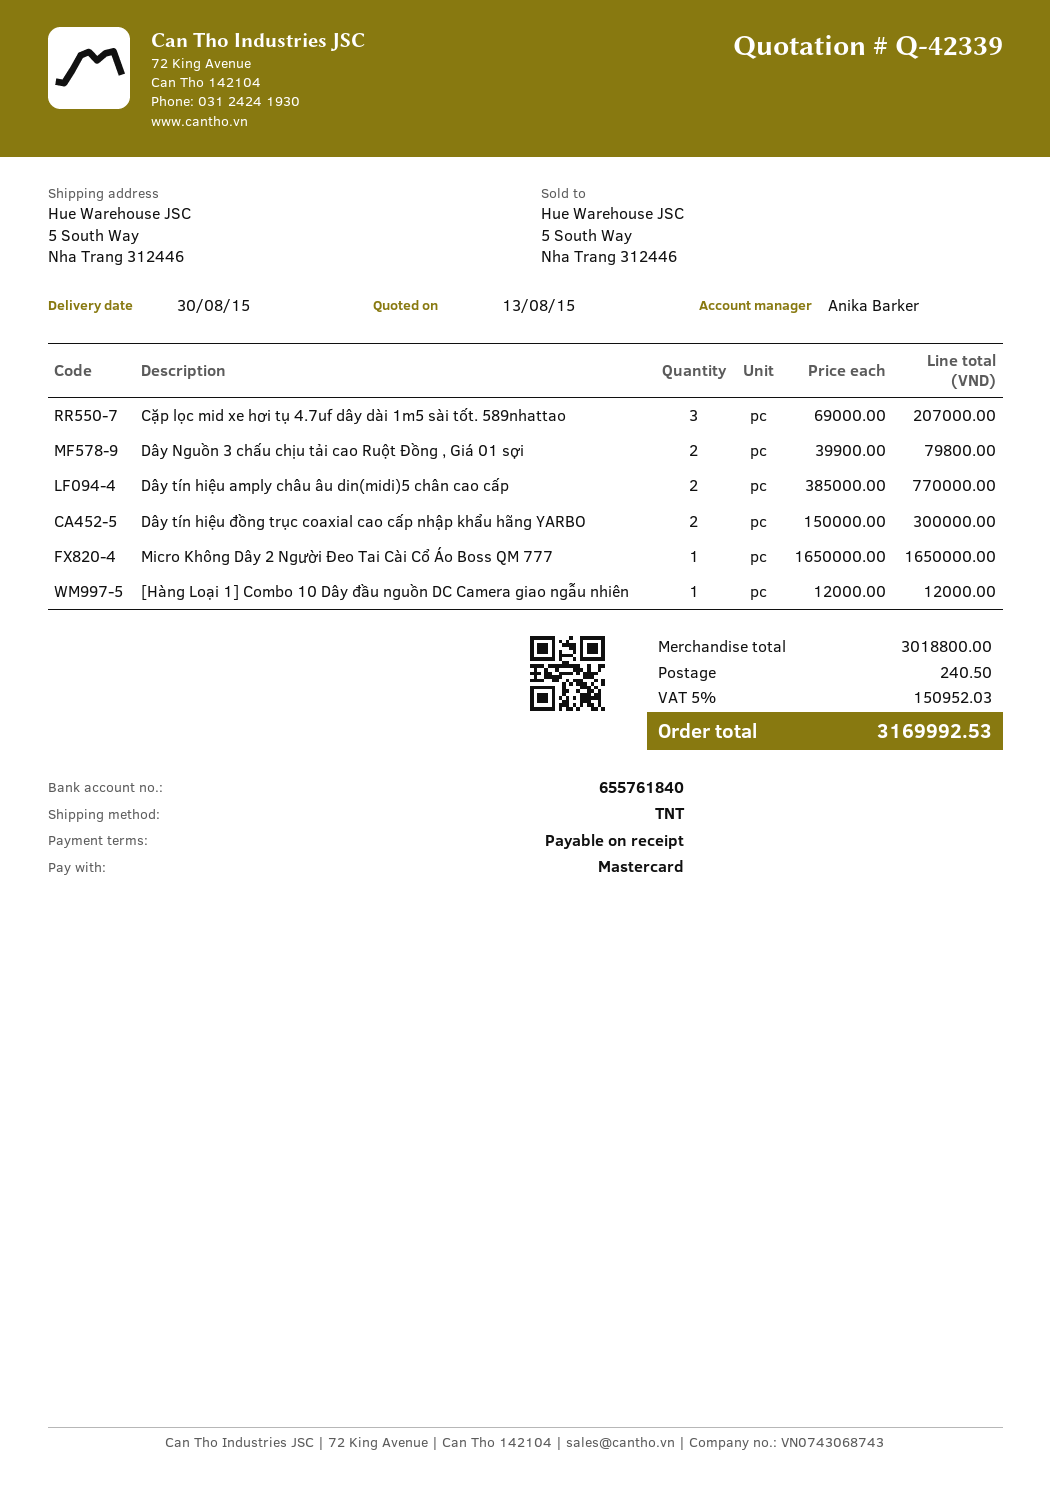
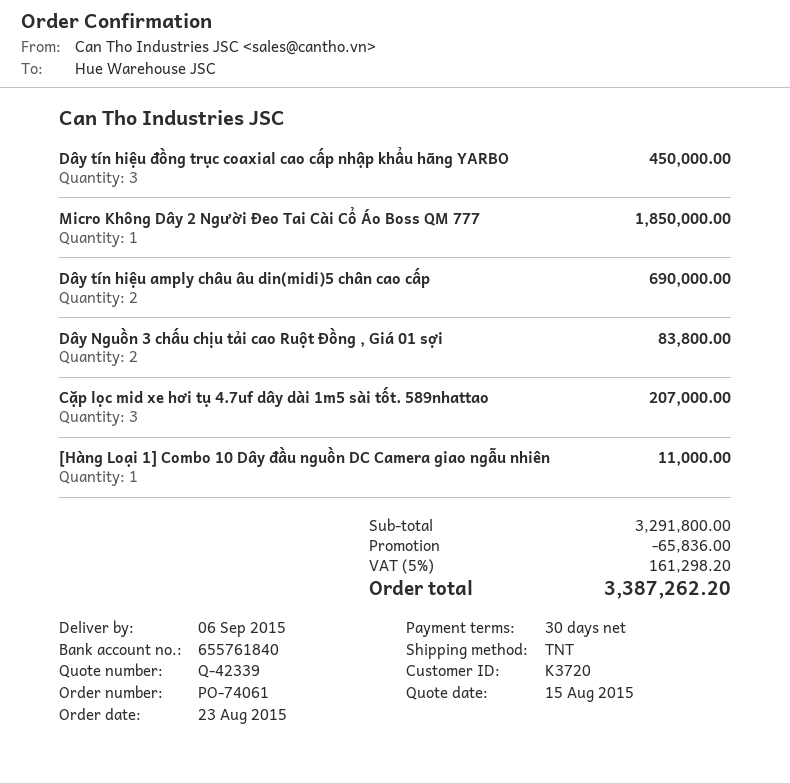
quote date: 2015-08-13 -> 2015-08-15
delivery date: 2015-08-30 -> 2015-09-06
payment terms: on receipt -> 30 days
Dây Nguồn 3 chấu chịu tải cao Ruột Đồng , Giá 01 sợi: 2 for 79800.00 -> 2 for 83800.00
Dây tín hiệu amply châu âu din(midi)5 chân cao cấp: 2 for 770000.00 -> 2 for 690000.00
Dây tín hiệu đồng trục coaxial cao cấp nhập khẩu hãng YARBO: 2 for 300000.00 -> 3 for 450000.00
Micro Không Dây 2 Người Đeo Tai Cài Cổ Áo Boss QM 777: 1 for 1650000.00 -> 1 for 1850000.00
[Hàng Loại 1] Combo 10 Dây đầu nguồn DC Camera giao ngẫu nhiên: 1 for 12000.00 -> 1 for 11000.00
subtotal: 3018800.00 -> 3291800.00
discount: none -> 65836.00
shipping: 240.50 -> none
tax: 5% = 150952.03 -> 5% = 161298.20
total: 3169992.53 -> 3387262.20

